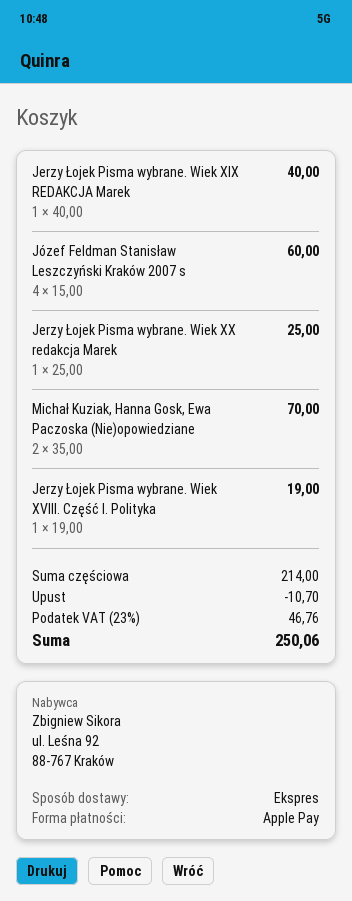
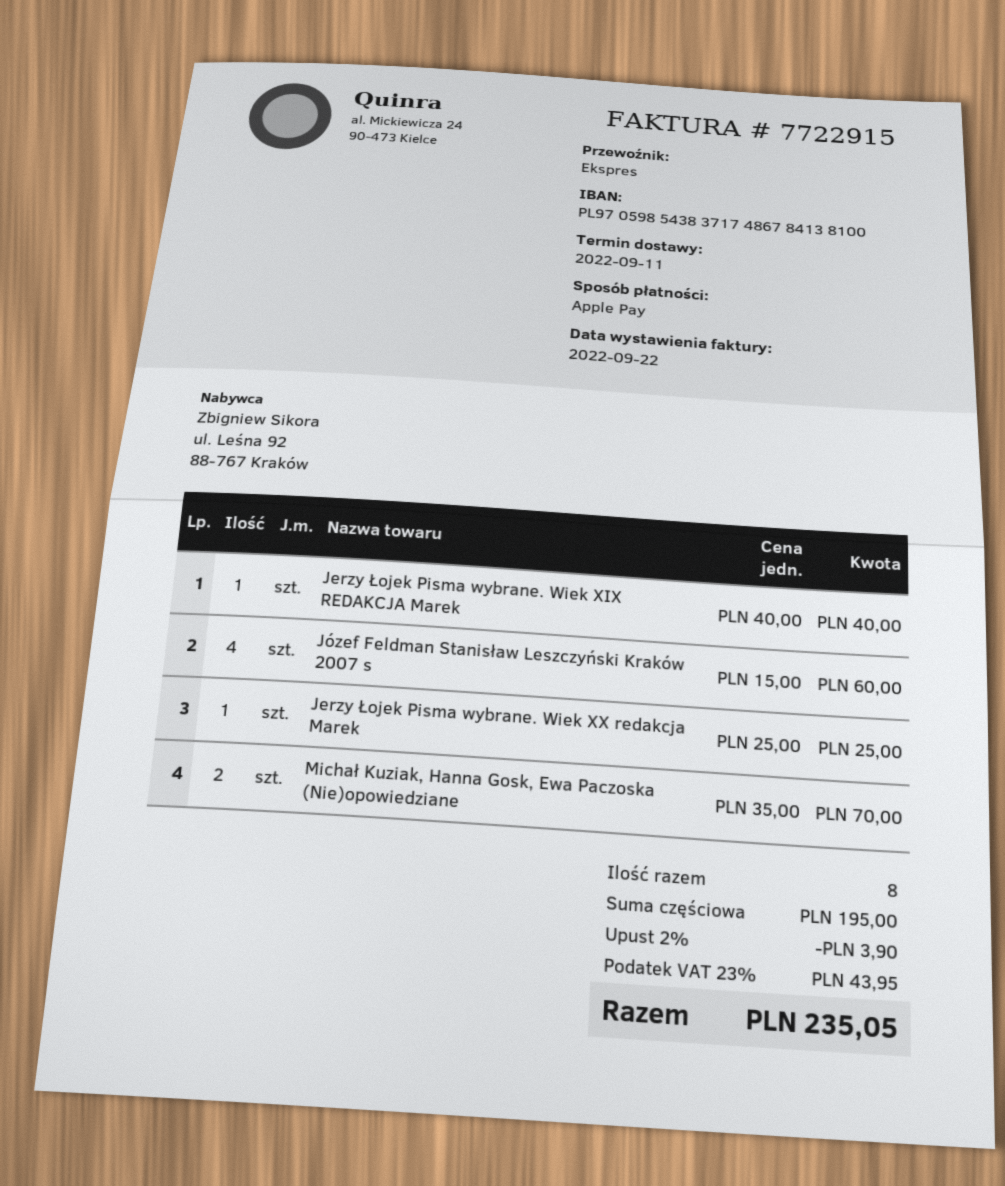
Jerzy Łojek Pisma wybrane. Wiek XVIII. Część I. Polityka: 1 x 19.00 = 19.00 -> none
subtotal: 214.00 -> 195.00
discount: 10.70 -> 3.90
tax: 23% = 46.76 -> 23% = 43.95
total: 250.06 -> 235.05

